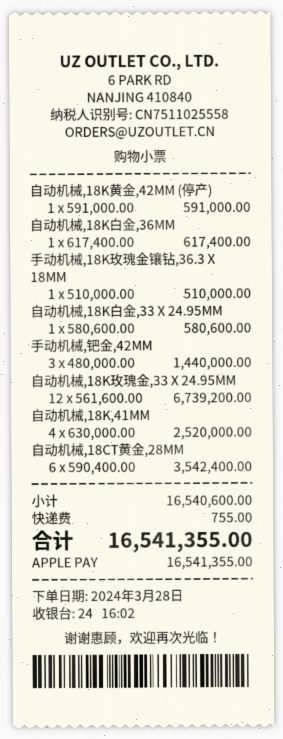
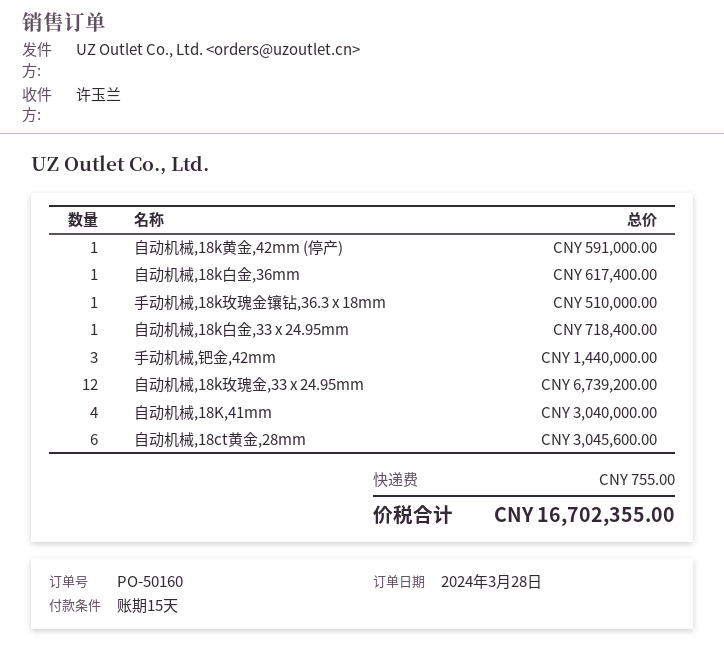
自动机械,18K白金,33 X 24.95MM: 1 for 580600.00 -> 1 for 718400.00
自动机械,18K,41MM: 4 for 2520000.00 -> 4 for 3040000.00
自动机械,18CT黄金,28MM: 6 for 3542400.00 -> 6 for 3045600.00
total: 16541355.00 -> 16702355.00

